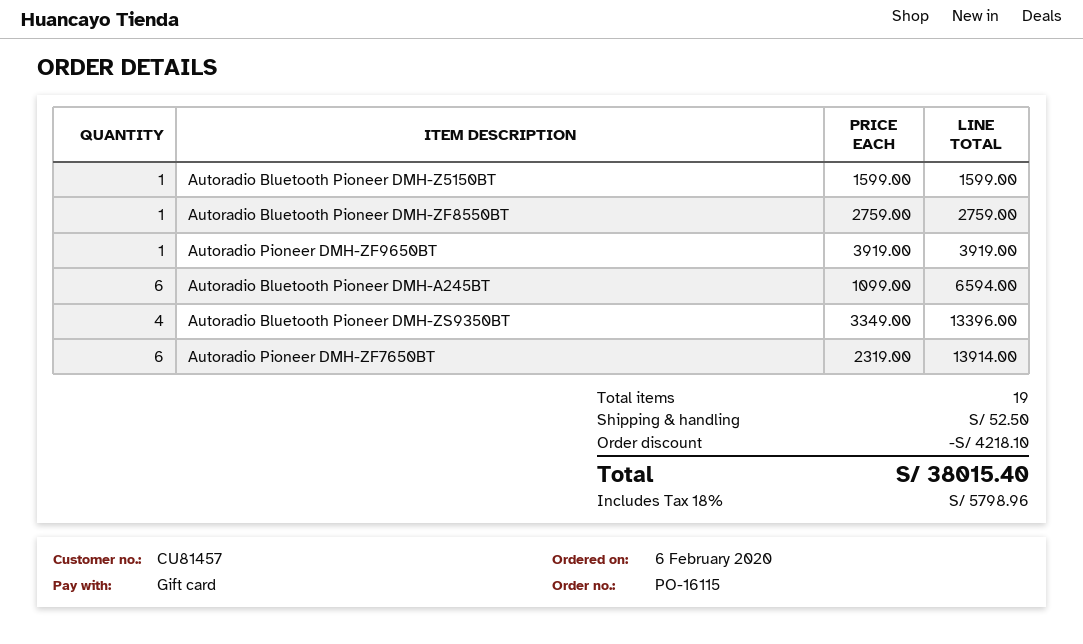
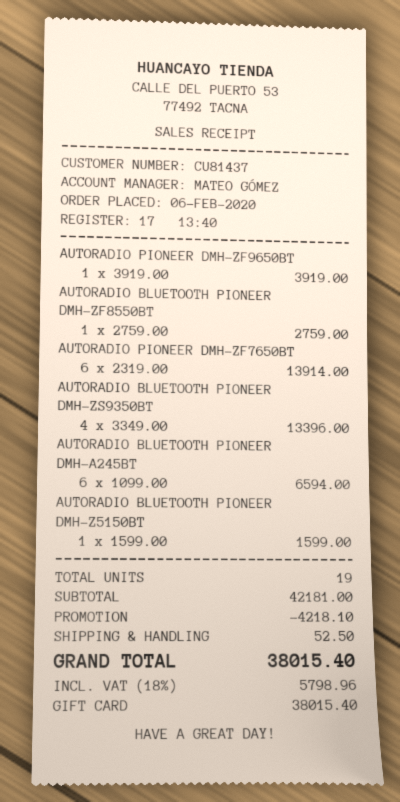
customer number: CU81457 -> CU81437

